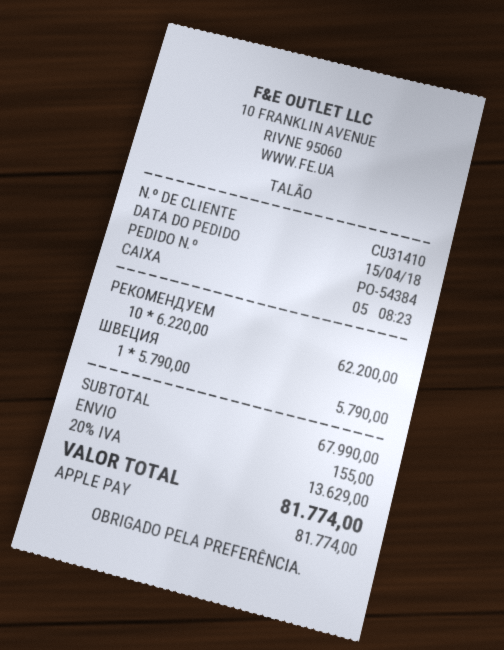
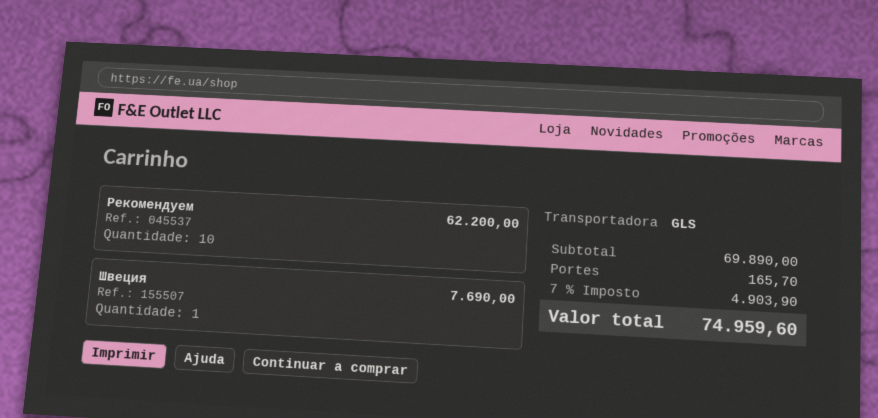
ШВЕЦИЯ: 1 for 5790.00 -> 1 for 7690.00
subtotal: 67990.00 -> 69890.00
shipping: 155.00 -> 165.70
tax: 20% = 13629.00 -> 7% = 4903.90
total: 81774.00 -> 74959.60

